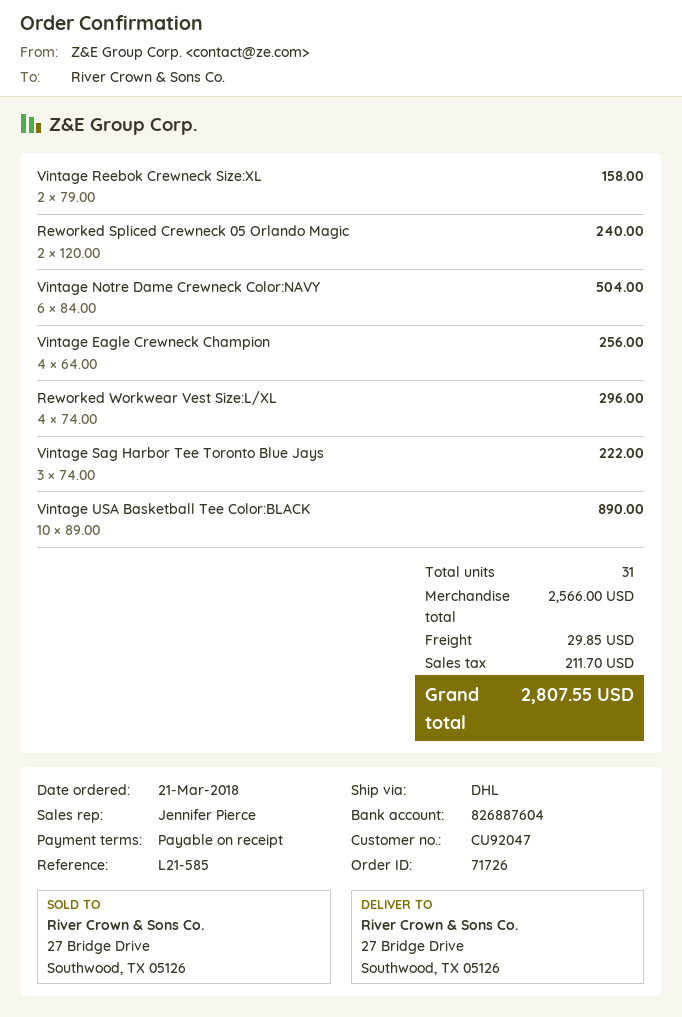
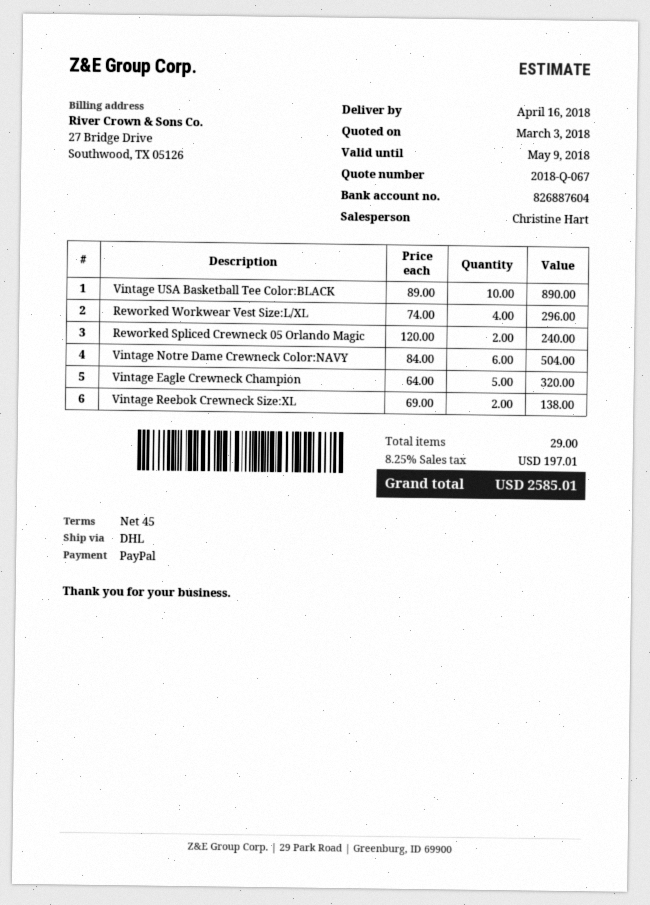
payment terms: on receipt -> 45 days
sales rep: Jennifer Pierce -> Christine Hart
Vintage Reebok Crewneck Size:XL: 2 x 79.00 = 158.00 -> 2 x 69.00 = 138.00
Vintage Eagle Crewneck Champion: 4 x 64.00 = 256.00 -> 5 x 64.00 = 320.00
Vintage Sag Harbor Tee Toronto Blue Jays: 3 x 74.00 = 222.00 -> none
total quantity: 31 -> 29
shipping: 29.85 -> none
tax: 211.70 -> 197.01
total: 2807.55 -> 2585.01

